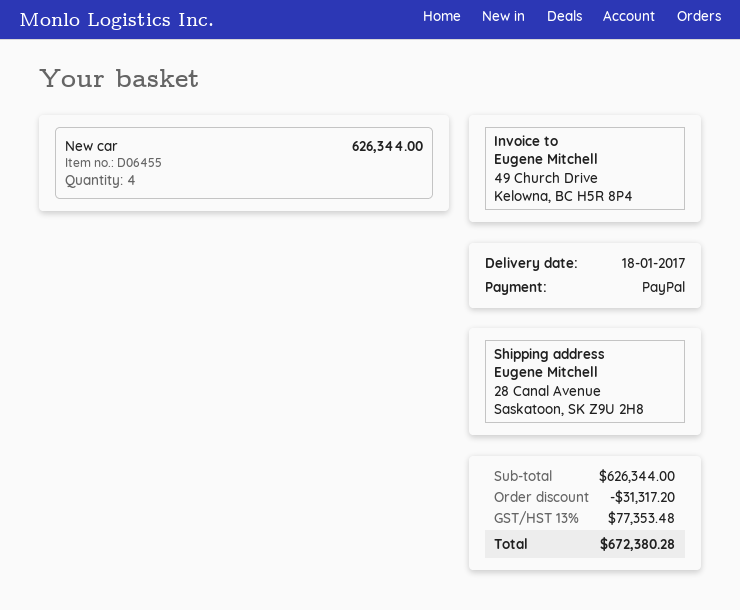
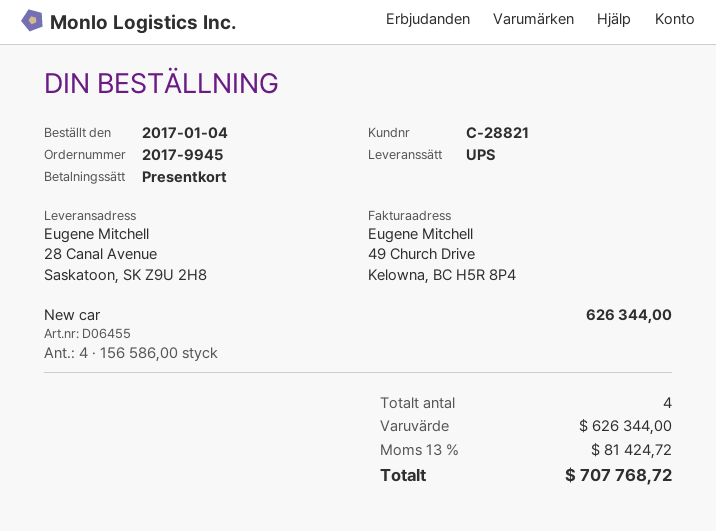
payment method: PayPal -> gift card
discount: 31317.20 -> none
tax: 13% = 77353.48 -> 13% = 81424.72
total: 672380.28 -> 707768.72

